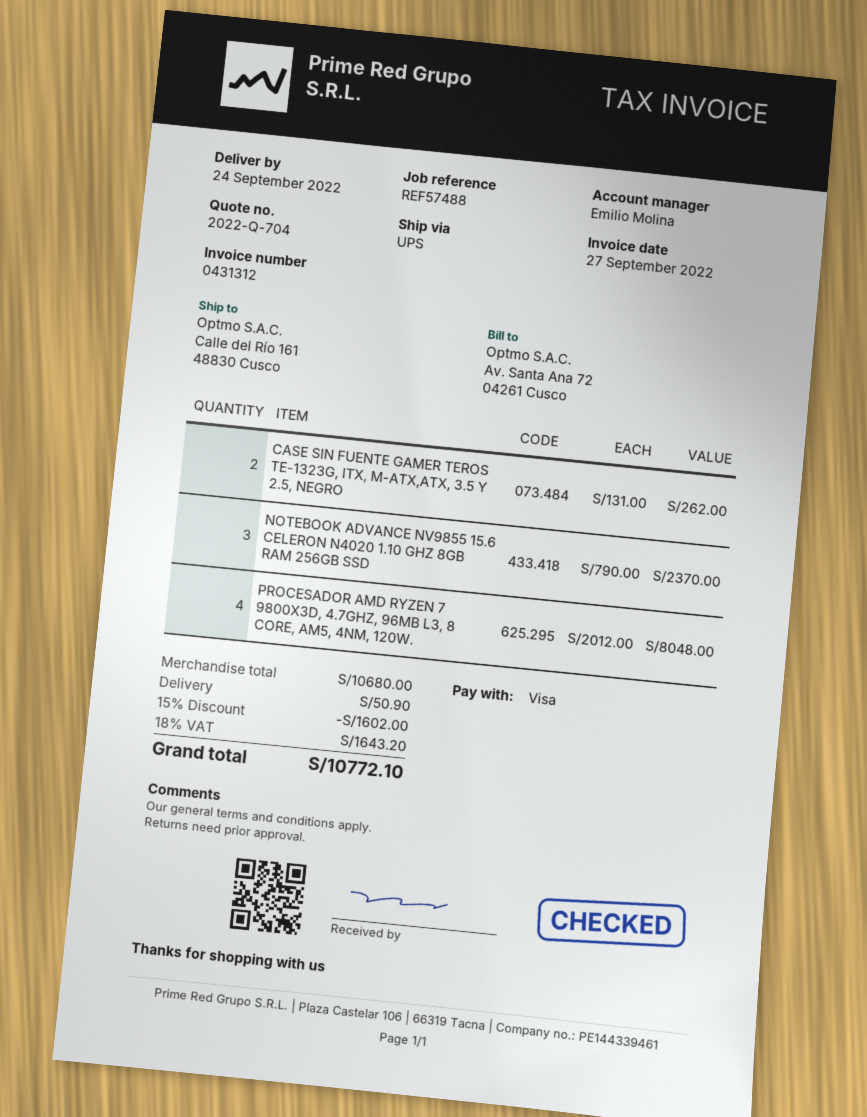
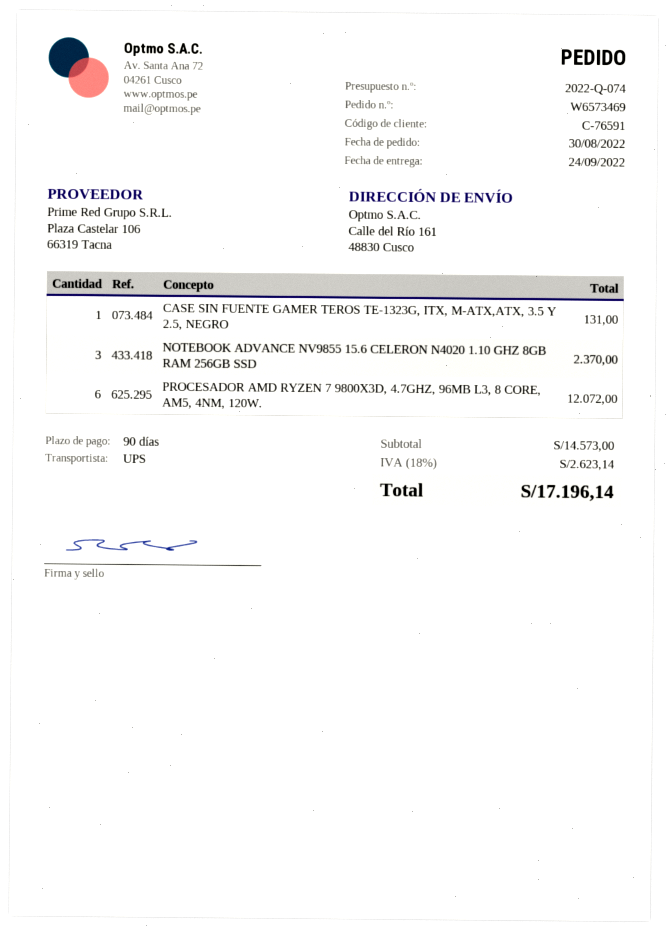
quote number: 2022-Q-704 -> 2022-Q-074
CASE SIN FUENTE GAMER TEROS TE-1323G, ITX, M-ATX,ATX, 3.5 Y 2.5, NEGRO: 2 for 262.00 -> 1 for 131.00
PROCESADOR AMD RYZEN 7 9800X3D, 4.7GHZ, 96MB L3, 8 CORE, AM5, 4NM, 120W.: 4 for 8048.00 -> 6 for 12072.00
subtotal: 10680.00 -> 14573.00
discount: 15% = 1602.00 -> none
shipping: 50.90 -> none
tax: 18% = 1643.20 -> 18% = 2623.14
total: 10772.10 -> 17196.14

